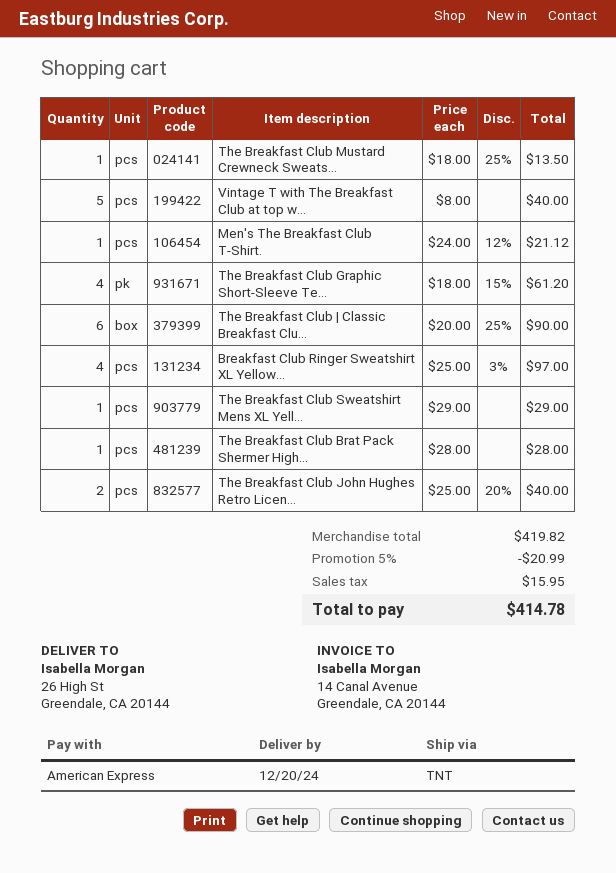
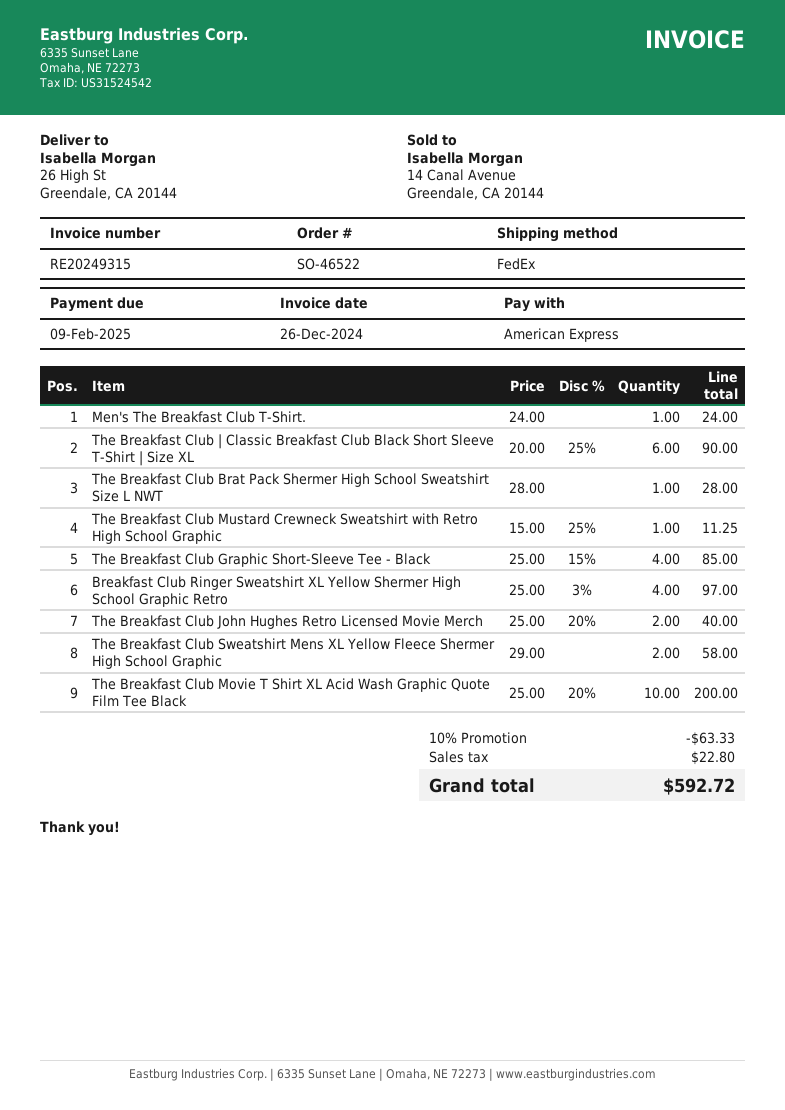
shipping method: TNT -> FedEx
The Breakfast Club Mustard Crewneck Sweats...: 1 x 18.00 - 25% = 13.50 -> 1 x 15.00 - 25% = 11.25
Vintage T with The Breakfast Club at top w...: 5 x 8.00 = 40.00 -> none
Men's The Breakfast Club T-Shirt.: 1 x 24.00 - 12% = 21.12 -> 1 x 24.00 = 24.00
The Breakfast Club Graphic Short-Sleeve Te...: 4 x 18.00 - 15% = 61.20 -> 4 x 25.00 - 15% = 85.00
The Breakfast Club Sweatshirt Mens XL Yell...: 1 x 29.00 = 29.00 -> 2 x 29.00 = 58.00
The Breakfast Club Movie T Shirt XL Acid Wash Graphic Quote Film Tee Black: none -> 10 x 25.00 - 20% = 200.00
discount: 5% = 20.99 -> 10% = 63.33
tax: 15.95 -> 22.80
total: 414.78 -> 592.72

